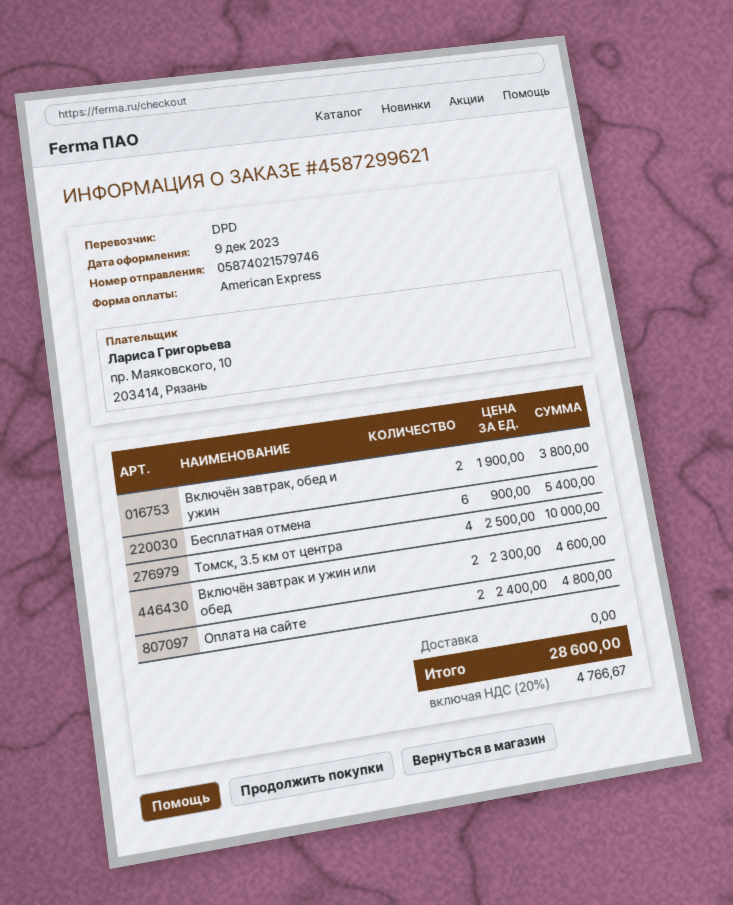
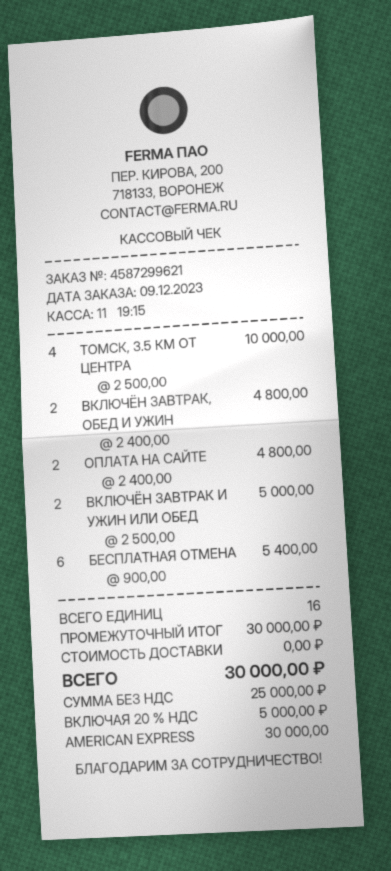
Включён завтрак, обед и ужин: 2 x 1900.00 = 3800.00 -> 2 x 2400.00 = 4800.00
Включён завтрак и ужин или обед: 2 x 2300.00 = 4600.00 -> 2 x 2500.00 = 5000.00
tax: 20% = 4766.67 -> 20% = 5000.00
total: 28600.00 -> 30000.00

